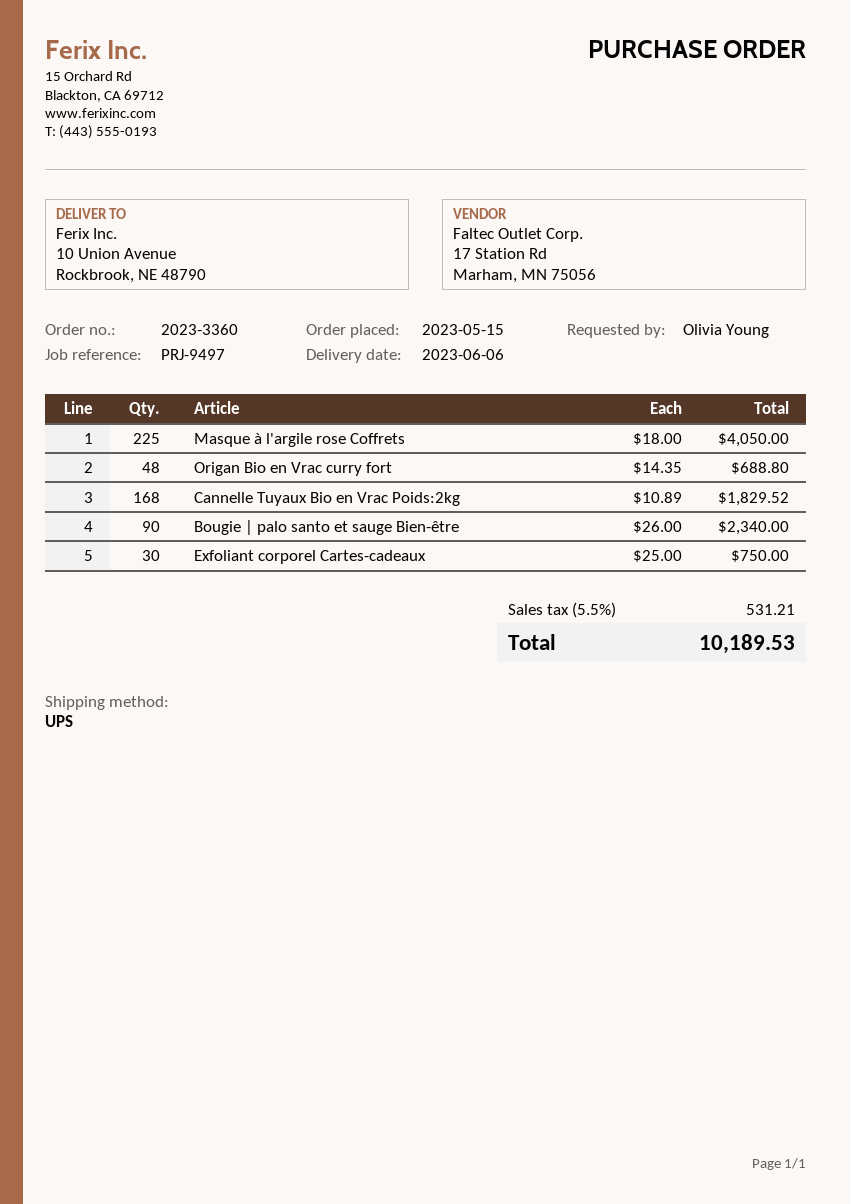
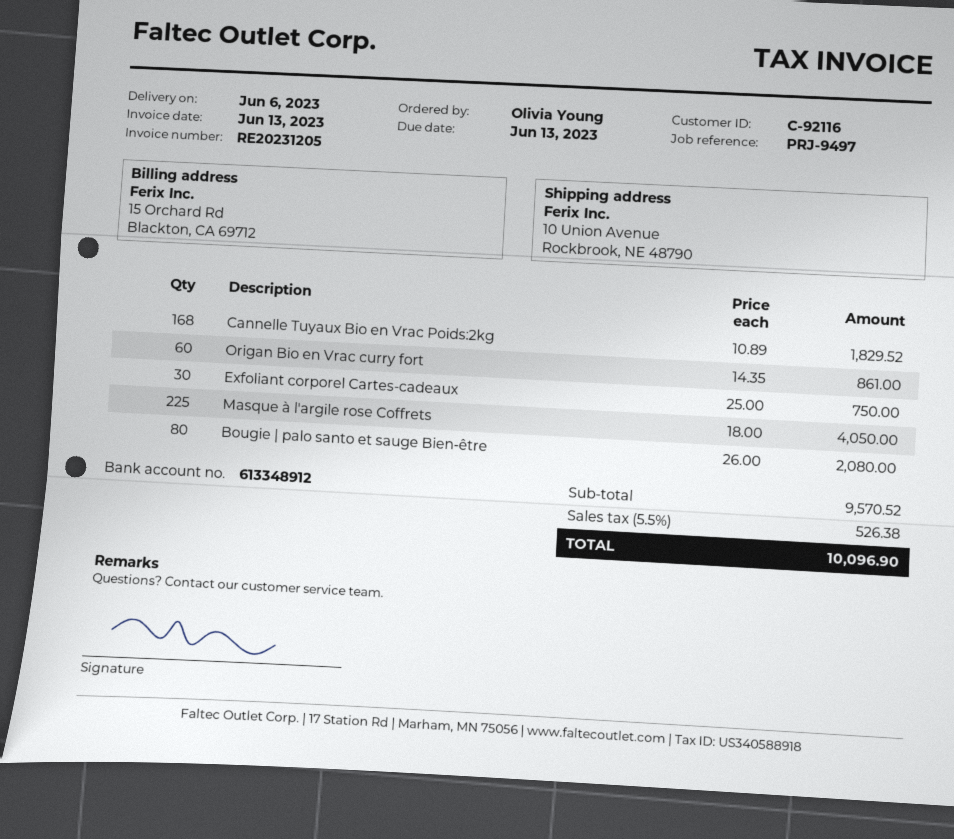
Origan Bio en Vrac curry fort: 48 x 14.35 = 688.80 -> 60 x 14.35 = 861.00
Bougie | palo santo et sauge Bien-être: 90 x 26.00 = 2340.00 -> 80 x 26.00 = 2080.00
tax: 5.5% = 531.21 -> 5.5% = 526.38
total: 10189.53 -> 10096.90

